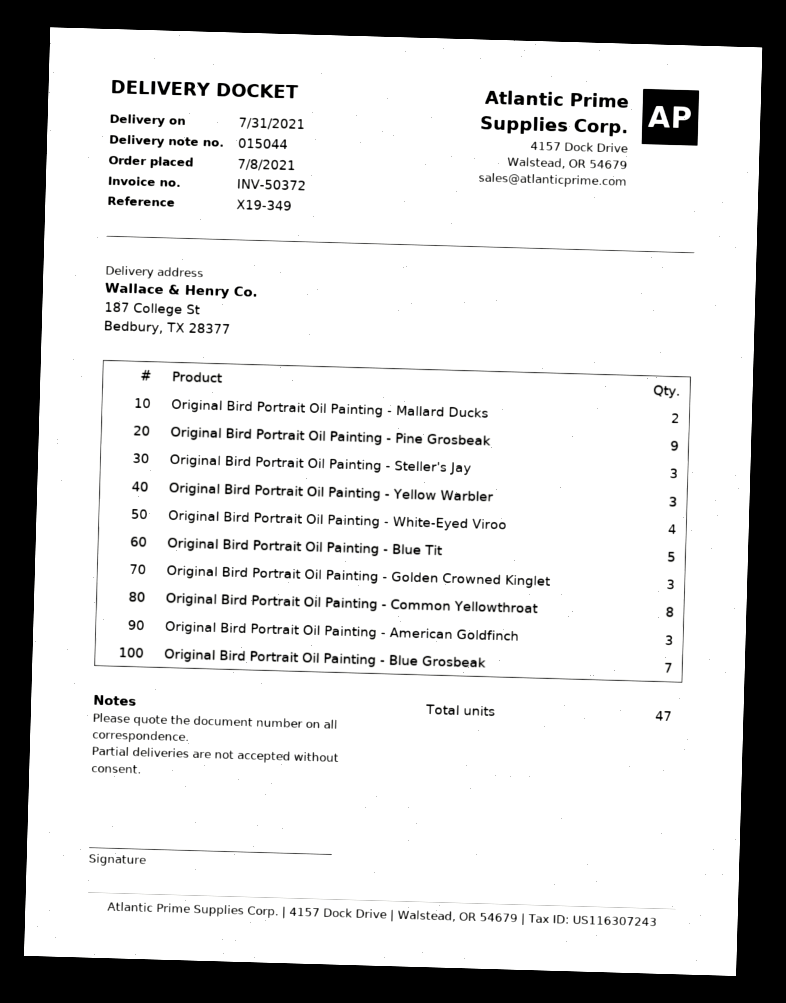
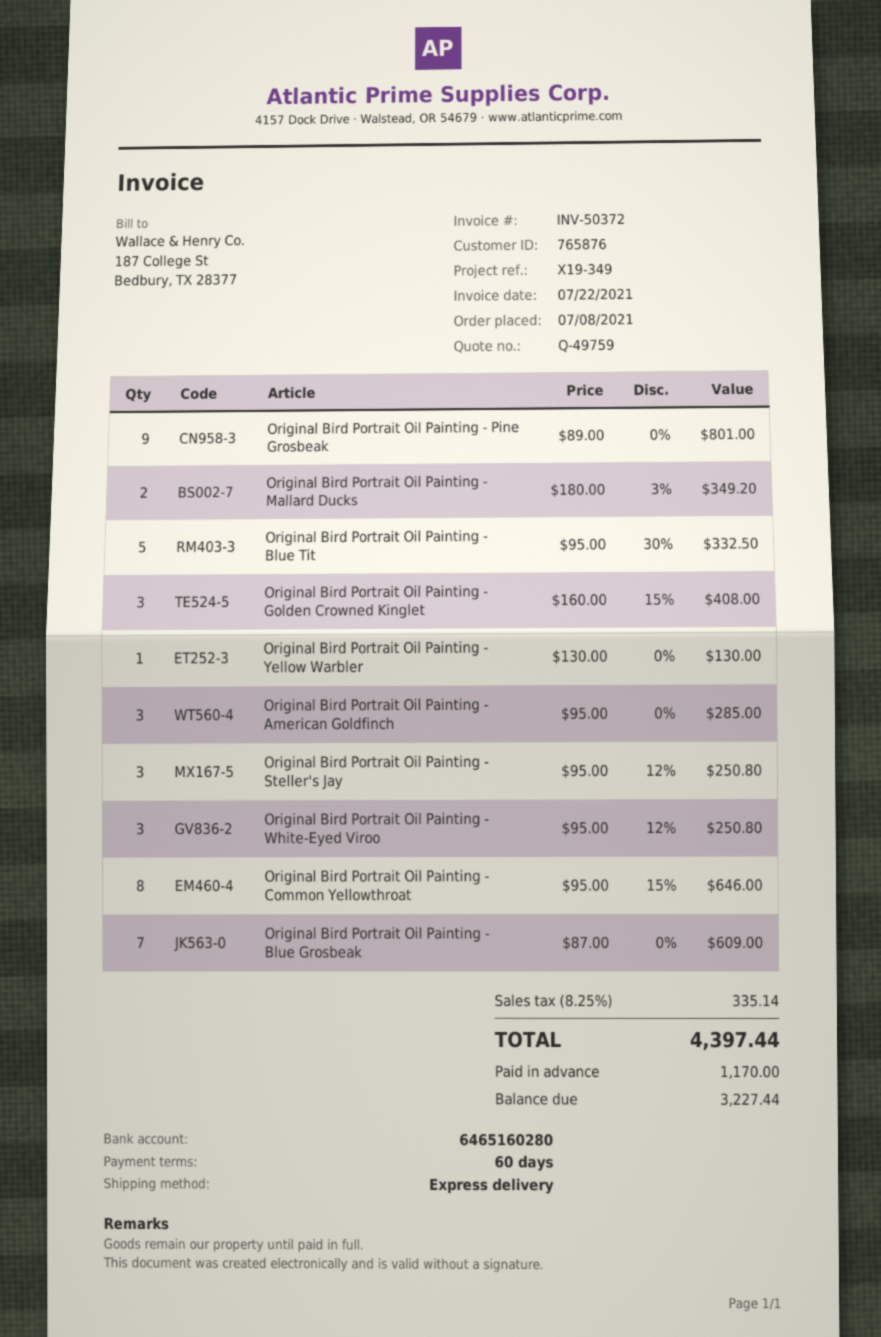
Original Bird Portrait Oil Painting - Yellow Warbler: 3 -> 1
Original Bird Portrait Oil Painting - White-Eyed Viroo: 4 -> 3

